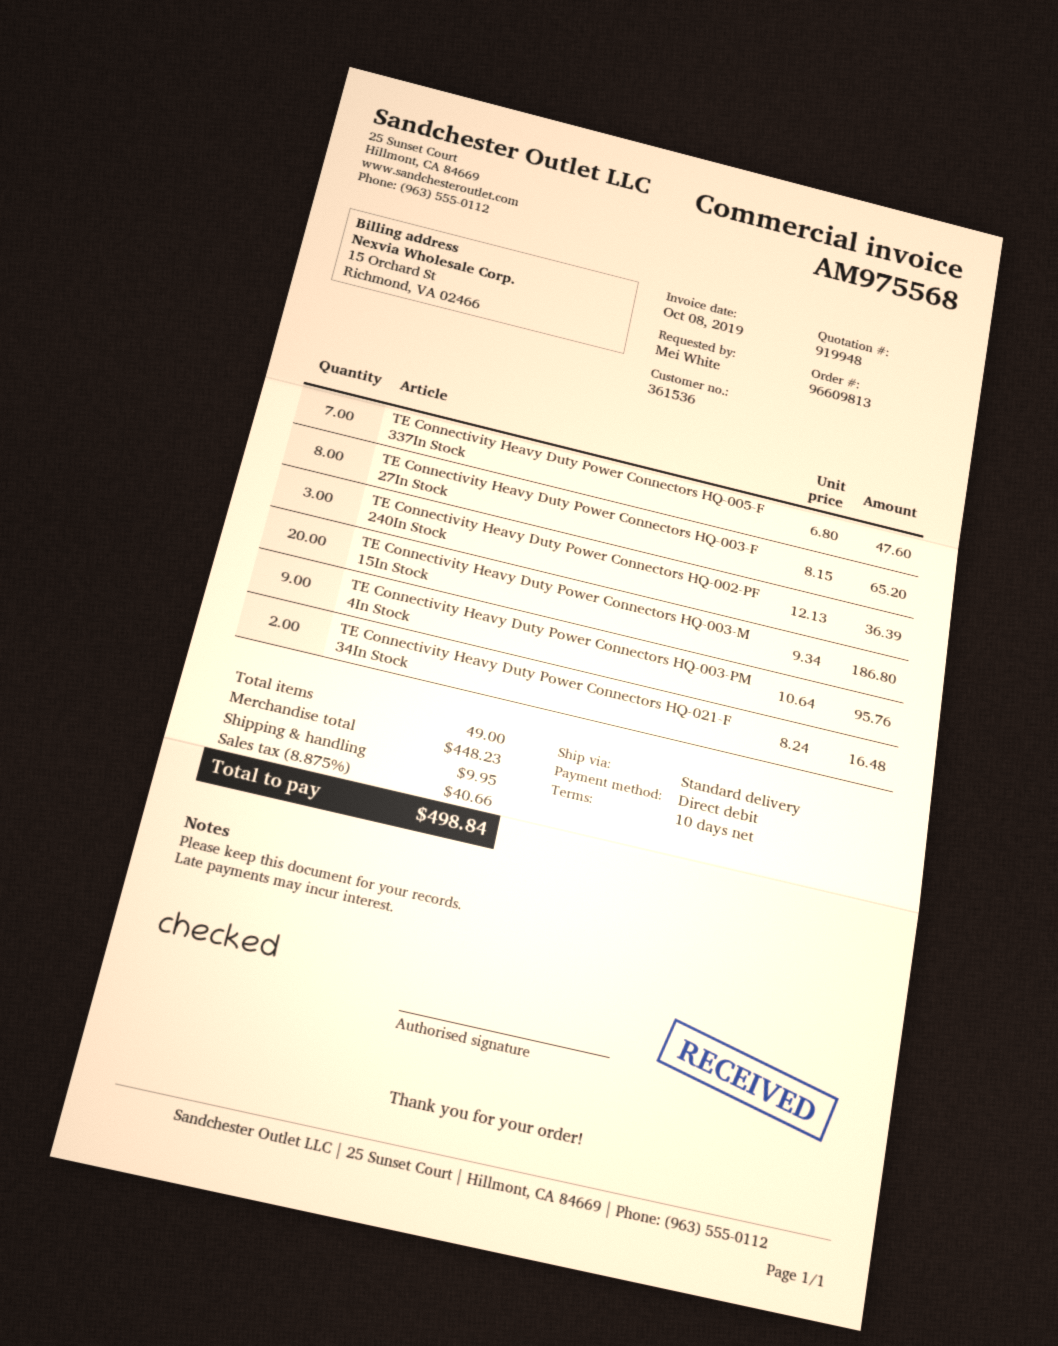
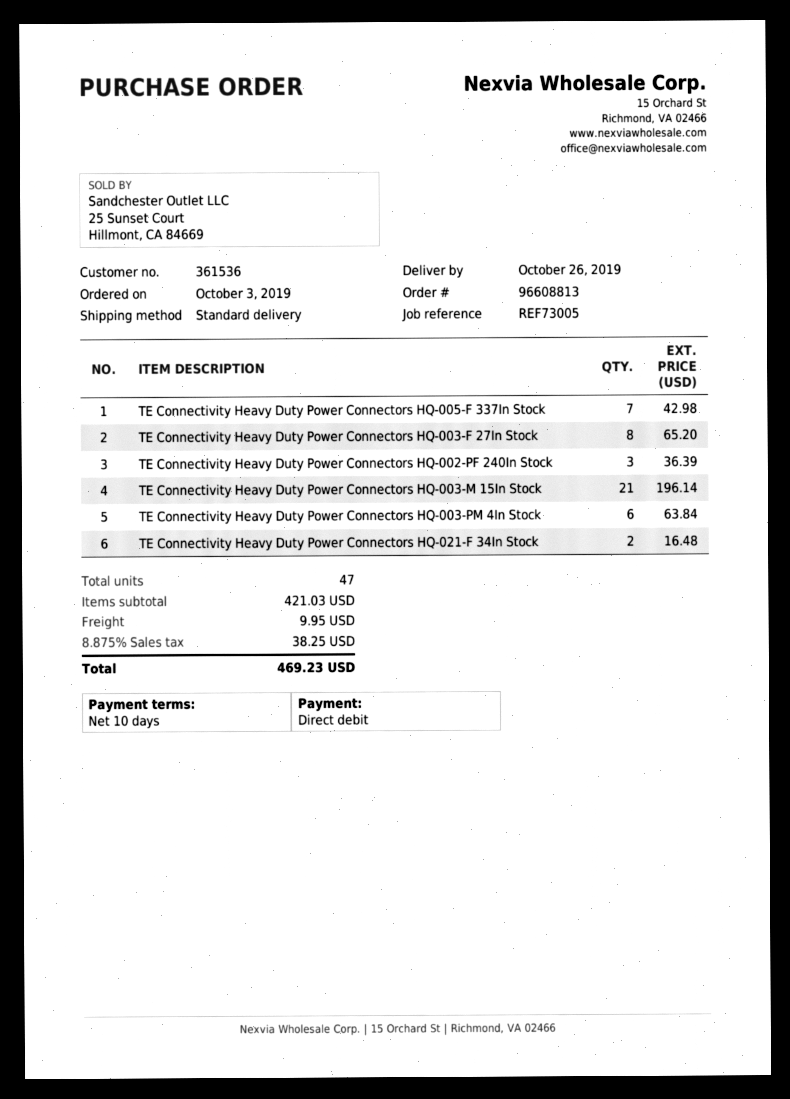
order number: 96609813 -> 96608813
TE Connectivity Heavy Duty Power Connectors HQ-005-F 337In Stock: 7 for 47.60 -> 7 for 42.98
TE Connectivity Heavy Duty Power Connectors HQ-003-M 15In Stock: 20 for 186.80 -> 21 for 196.14
TE Connectivity Heavy Duty Power Connectors HQ-003-PM 4In Stock: 9 for 95.76 -> 6 for 63.84
total quantity: 49 -> 47
subtotal: 448.23 -> 421.03
tax: 8.875% = 40.66 -> 8.875% = 38.25
total: 498.84 -> 469.23

